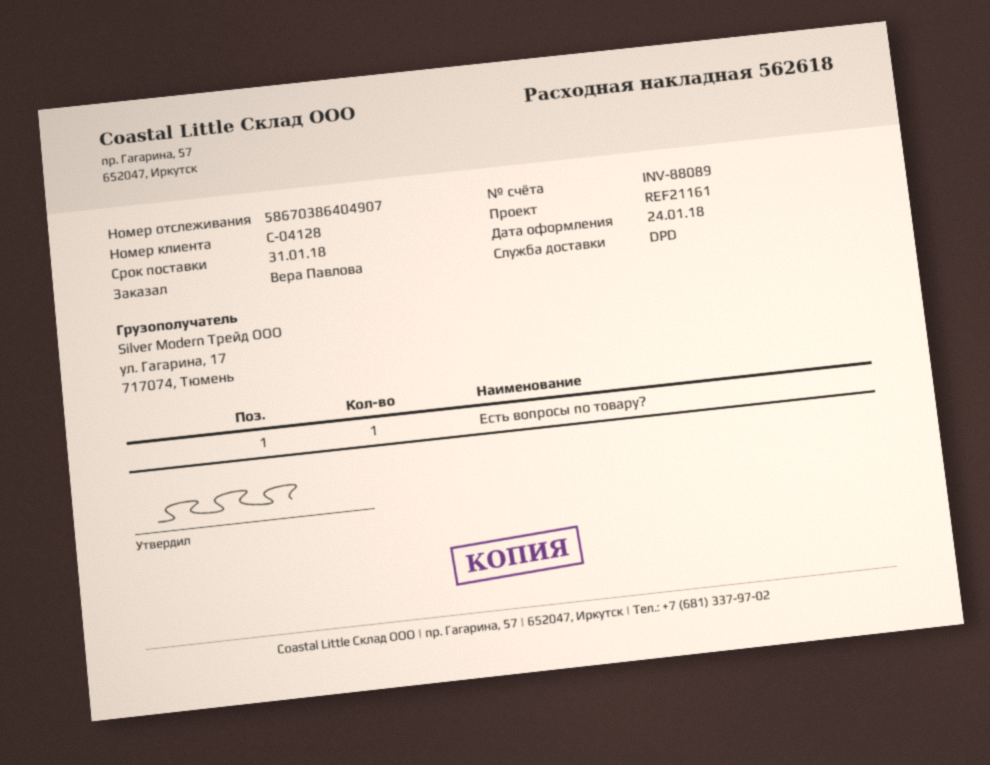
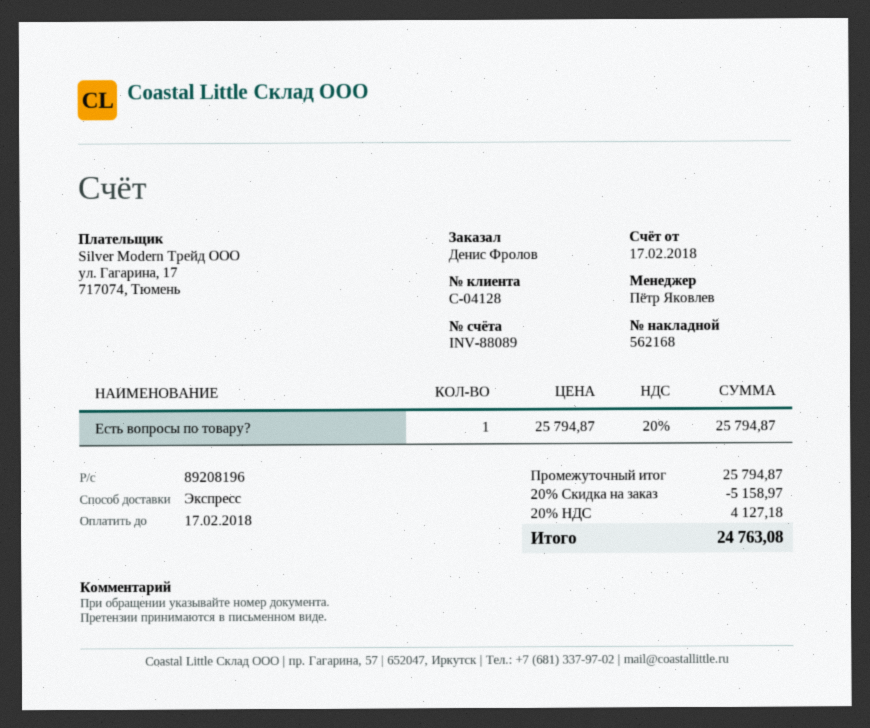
delivery note number: 562618 -> 562168
ordered by: Вера Павлова -> Денис Фролов
shipping method: DPD -> express

